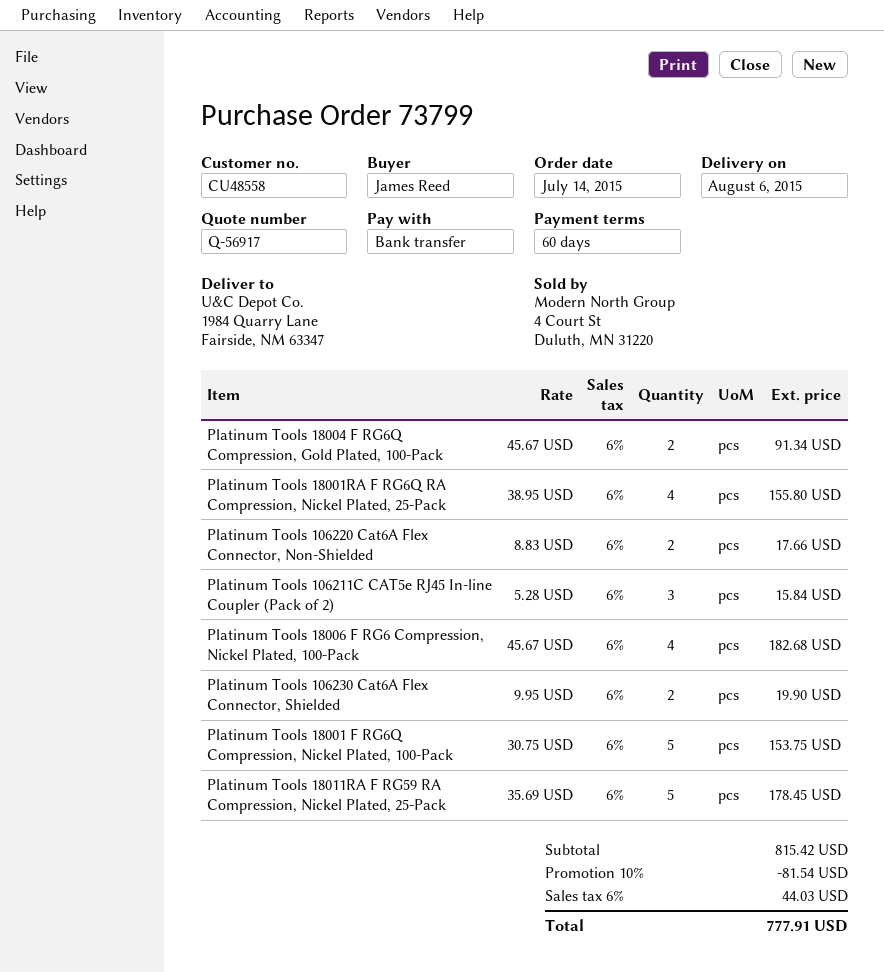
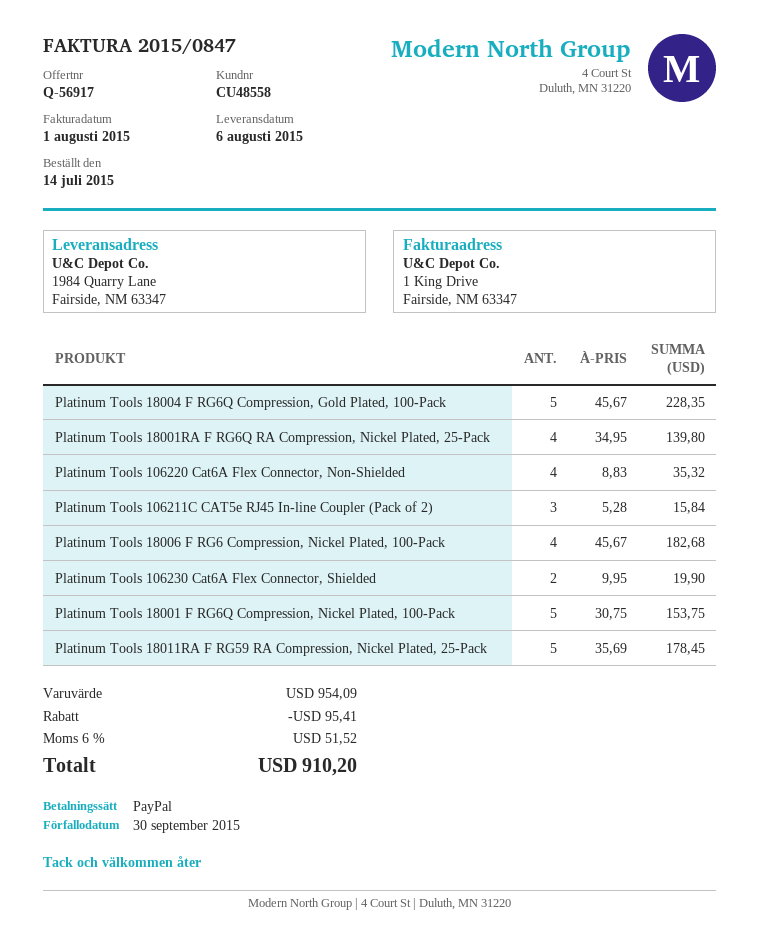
payment method: bank transfer -> PayPal
Platinum Tools 18004 F RG6Q Compression, Gold Plated, 100-Pack: 2 x 45.67 = 91.34 -> 5 x 45.67 = 228.35
Platinum Tools 18001RA F RG6Q RA Compression, Nickel Plated, 25-Pack: 4 x 38.95 = 155.80 -> 4 x 34.95 = 139.80
Platinum Tools 106220 Cat6A Flex Connector, Non-Shielded: 2 x 8.83 = 17.66 -> 4 x 8.83 = 35.32
subtotal: 815.42 -> 954.09
discount: 81.54 -> 95.41
tax: 6% = 44.03 -> 6% = 51.52
total: 777.91 -> 910.20

